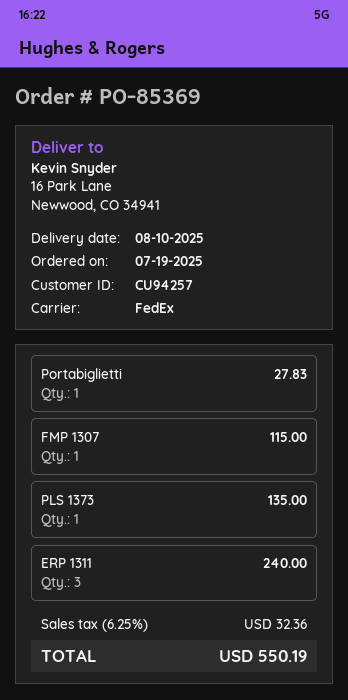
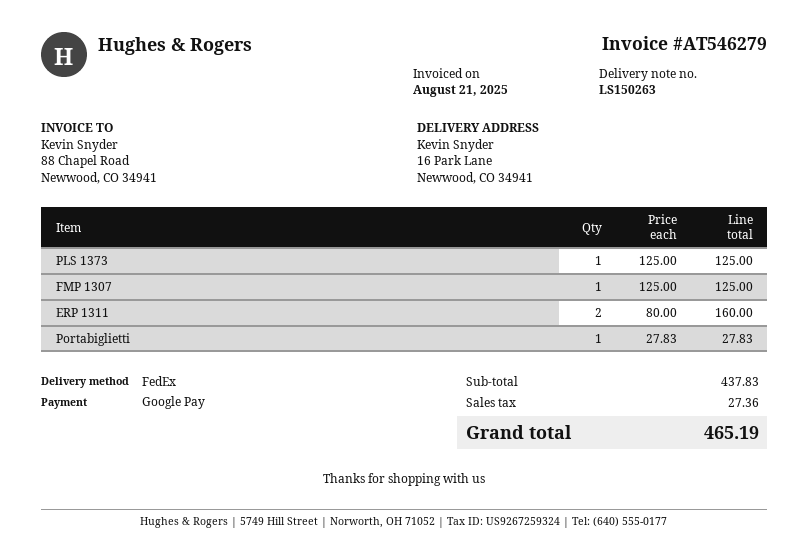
FMP 1307: 1 for 115.00 -> 1 for 125.00
PLS 1373: 1 for 135.00 -> 1 for 125.00
ERP 1311: 3 for 240.00 -> 2 for 160.00
tax: 32.36 -> 27.36
total: 550.19 -> 465.19

